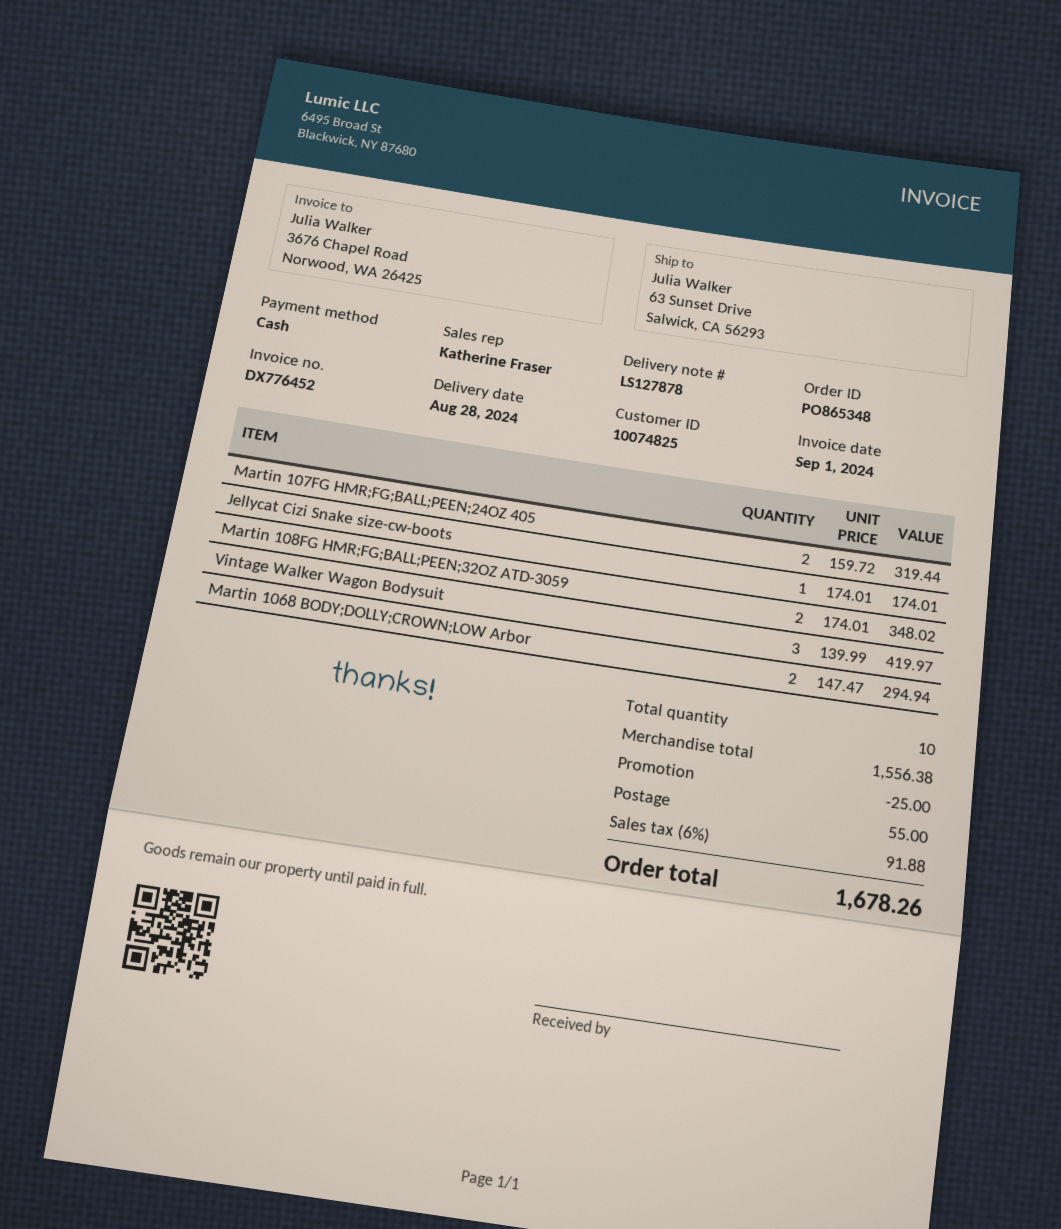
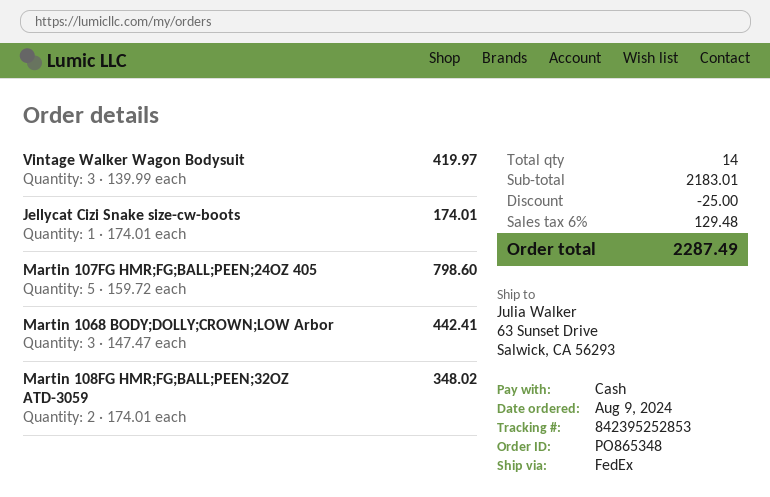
Martin 107FG HMR;FG;BALL;PEEN;24OZ 405: 2 x 159.72 = 319.44 -> 5 x 159.72 = 798.60
Martin 1068 BODY;DOLLY;CROWN;LOW Arbor: 2 x 147.47 = 294.94 -> 3 x 147.47 = 442.41
total quantity: 10 -> 14
subtotal: 1556.38 -> 2183.01
shipping: 55.00 -> none
tax: 6% = 91.88 -> 6% = 129.48
total: 1678.26 -> 2287.49

